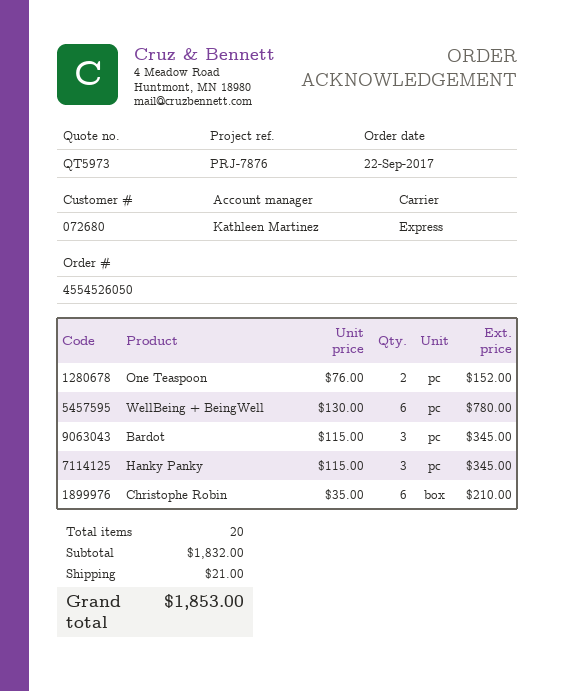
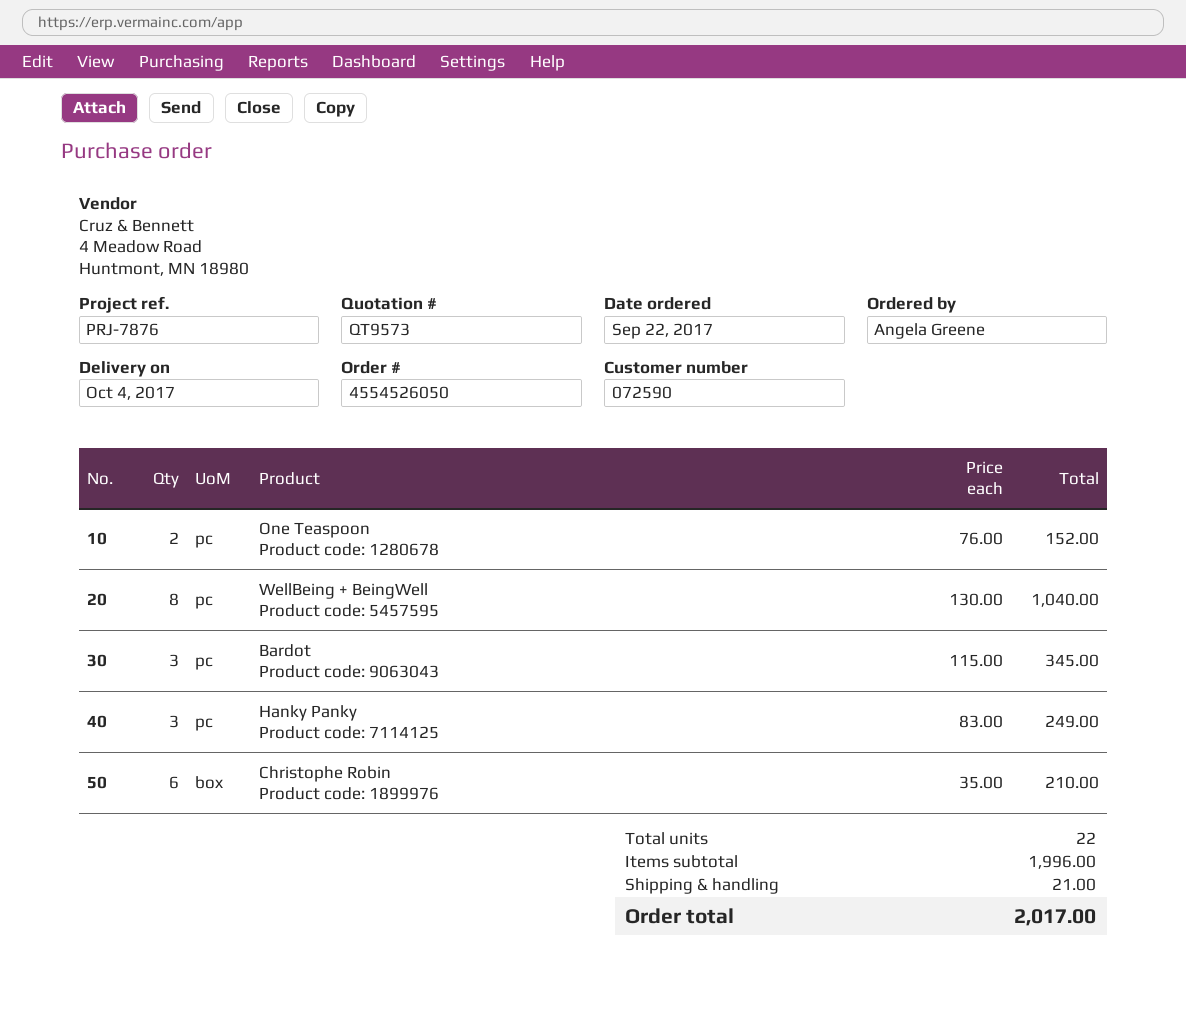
quote number: QT5973 -> QT9573
customer number: 072680 -> 072590
WellBeing + BeingWell: 6 x 130.00 = 780.00 -> 8 x 130.00 = 1040.00
Hanky Panky: 3 x 115.00 = 345.00 -> 3 x 83.00 = 249.00
total quantity: 20 -> 22
subtotal: 1832.00 -> 1996.00
total: 1853.00 -> 2017.00

